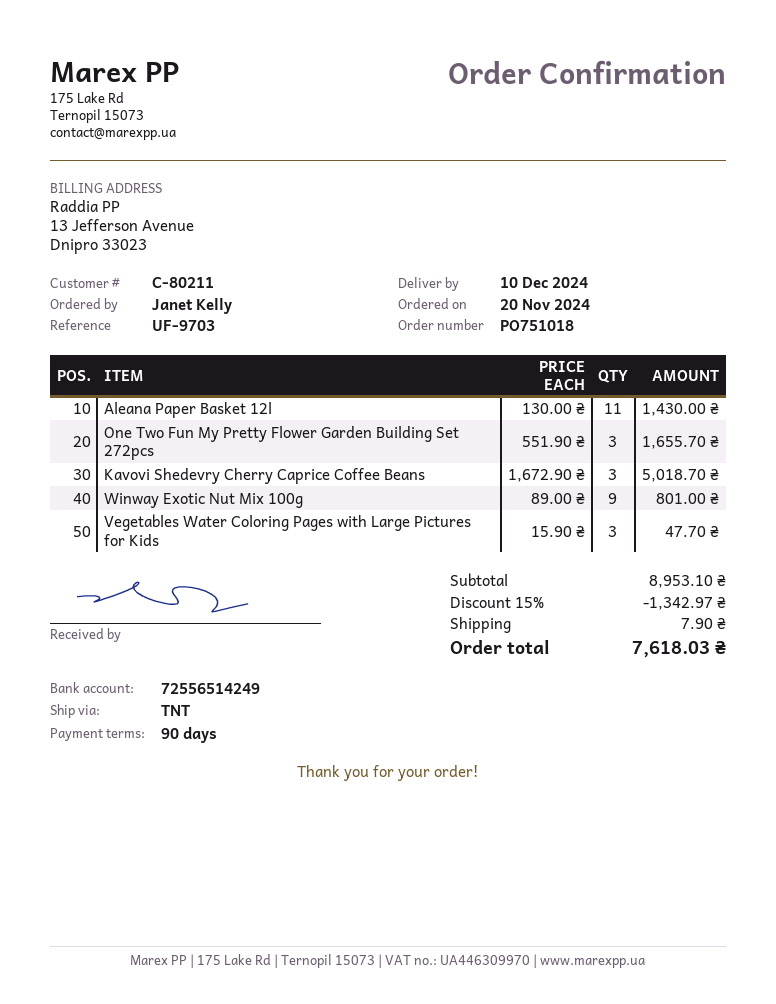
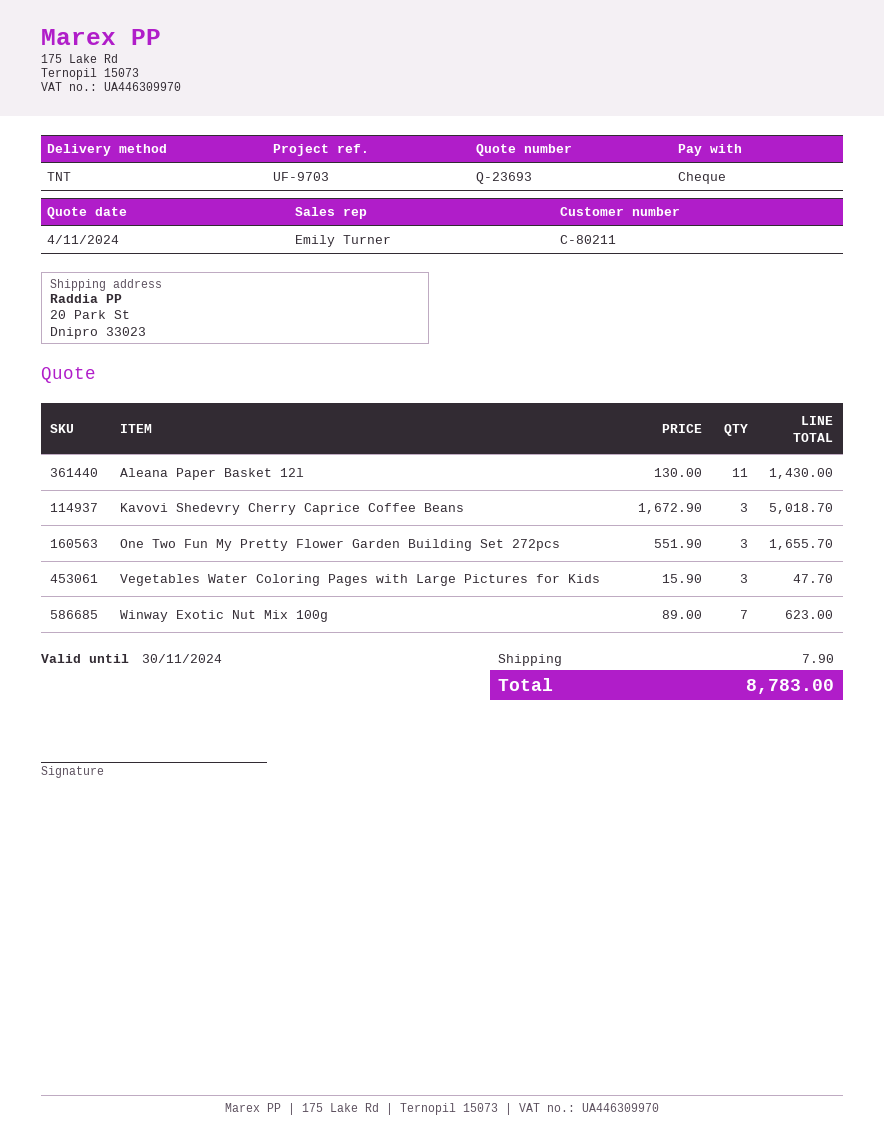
Winway Exotic Nut Mix 100g: 9 x 89.00 = 801.00 -> 7 x 89.00 = 623.00
discount: 15% = 1342.97 -> none
total: 7618.03 -> 8783.00

